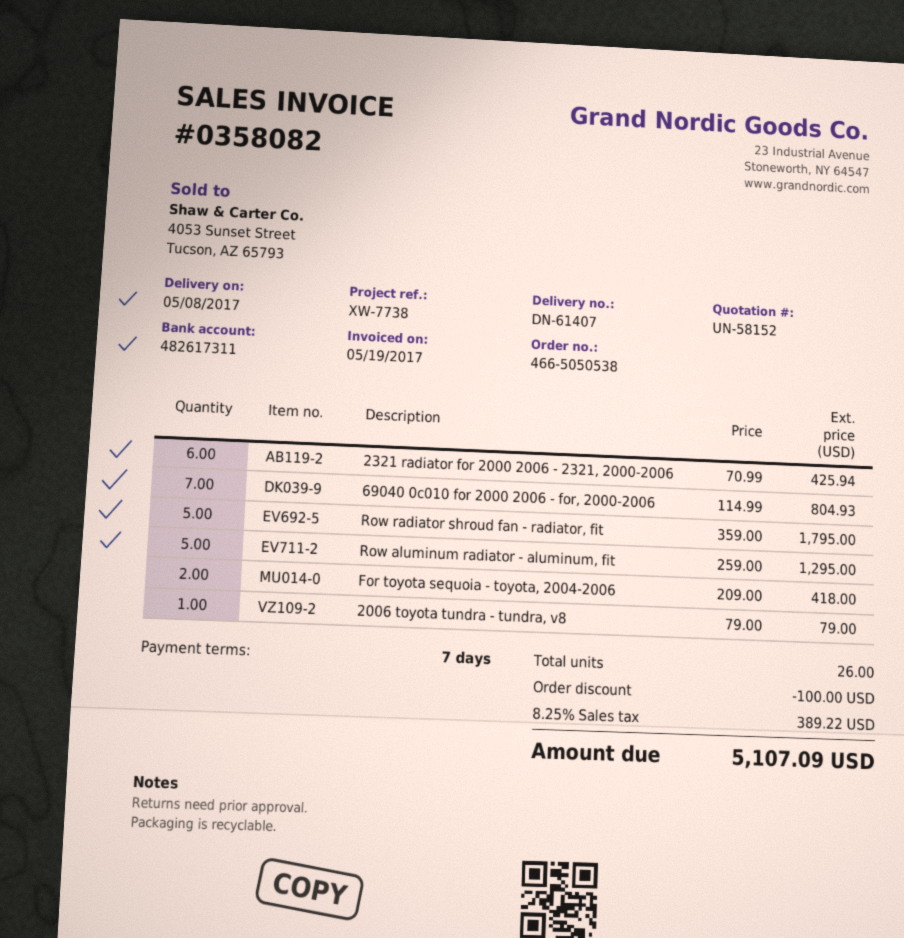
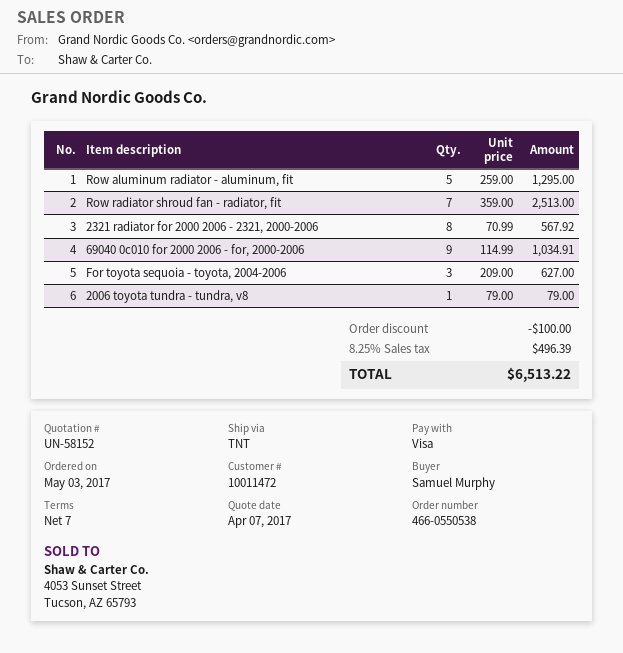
order number: 466-5050538 -> 466-0550538
2321 radiator for 2000 2006 - 2321, 2000-2006: 6 x 70.99 = 425.94 -> 8 x 70.99 = 567.92
69040 0c010 for 2000 2006 - for, 2000-2006: 7 x 114.99 = 804.93 -> 9 x 114.99 = 1034.91
Row radiator shroud fan - radiator, fit: 5 x 359.00 = 1795.00 -> 7 x 359.00 = 2513.00
For toyota sequoia - toyota, 2004-2006: 2 x 209.00 = 418.00 -> 3 x 209.00 = 627.00
tax: 8.25% = 389.22 -> 8.25% = 496.39
total: 5107.09 -> 6513.22

